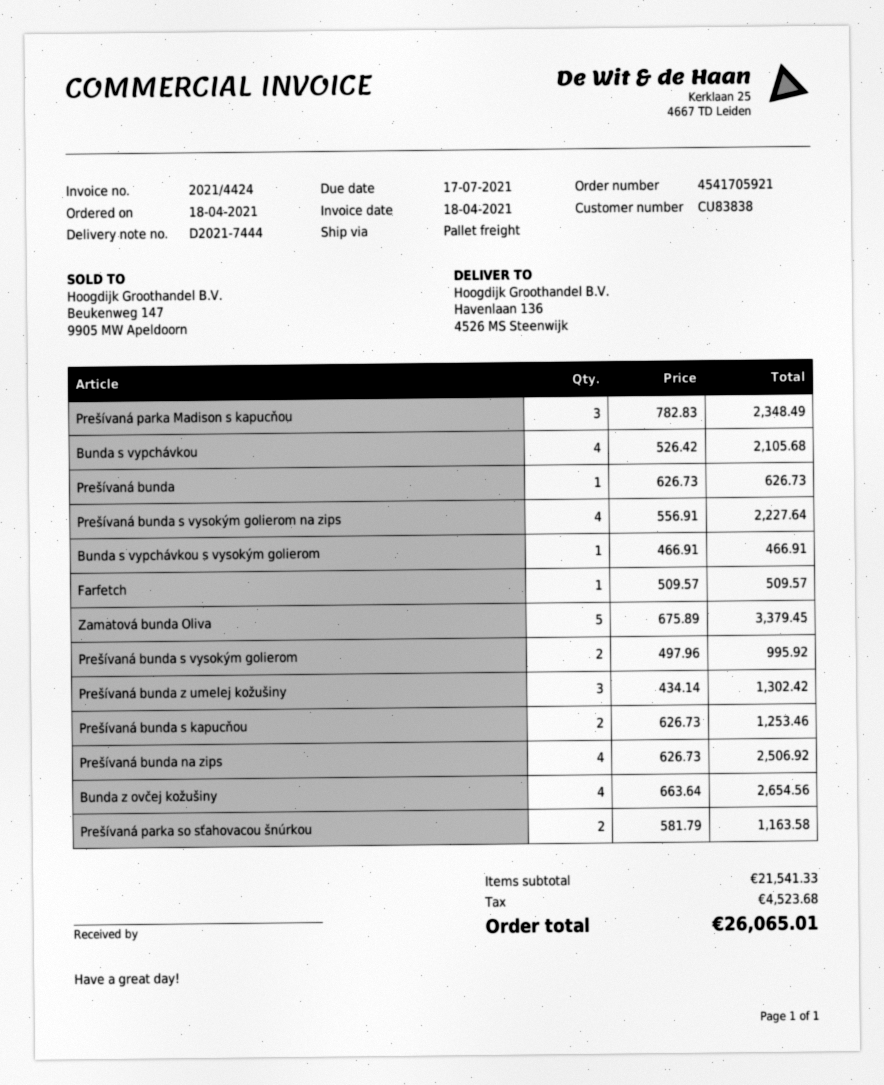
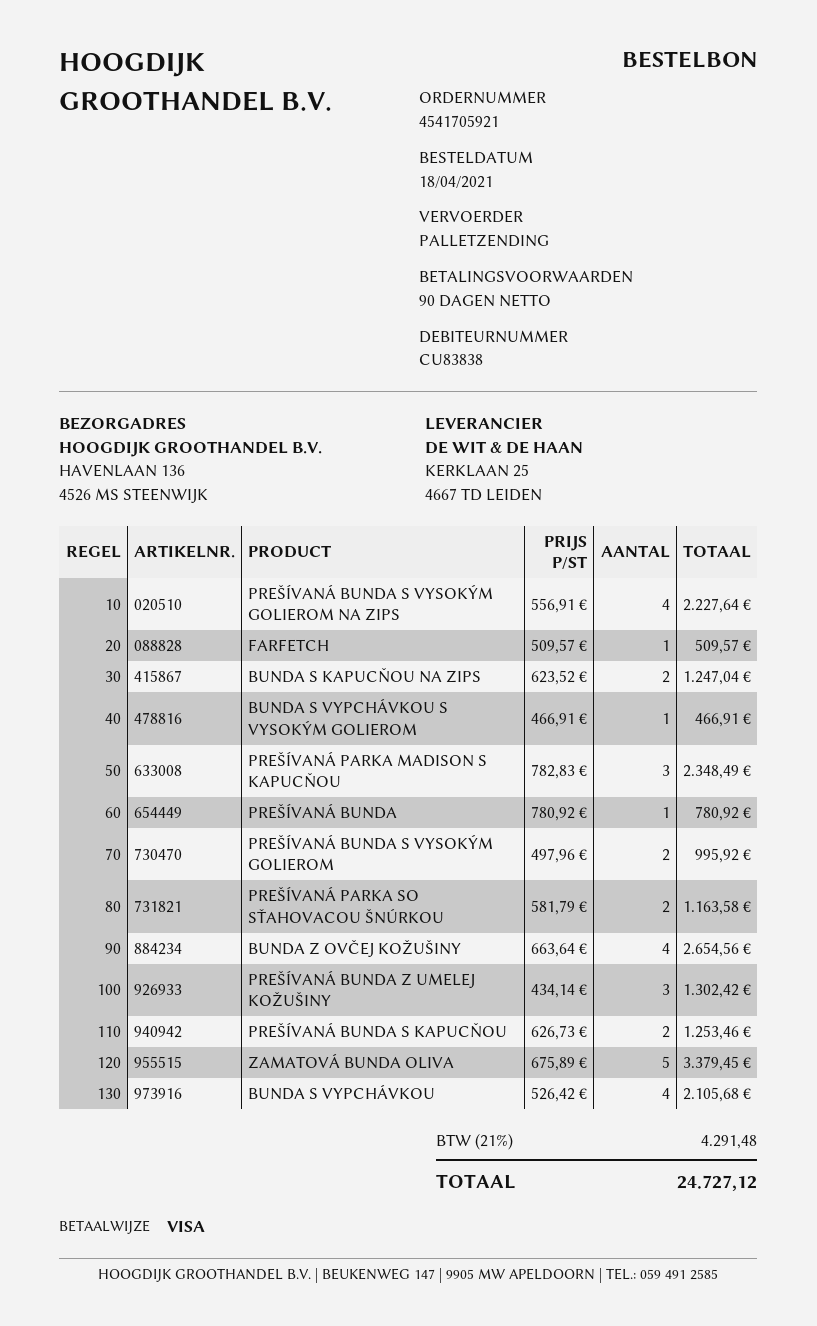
Prešívaná bunda: 1 x 626.73 = 626.73 -> 1 x 780.92 = 780.92
Prešívaná bunda na zips: 4 x 626.73 = 2506.92 -> none
BUNDA S KAPUCŇOU NA ZIPS: none -> 2 x 623.52 = 1247.04
tax: 4523.68 -> 4291.48
total: 26065.01 -> 24727.12

